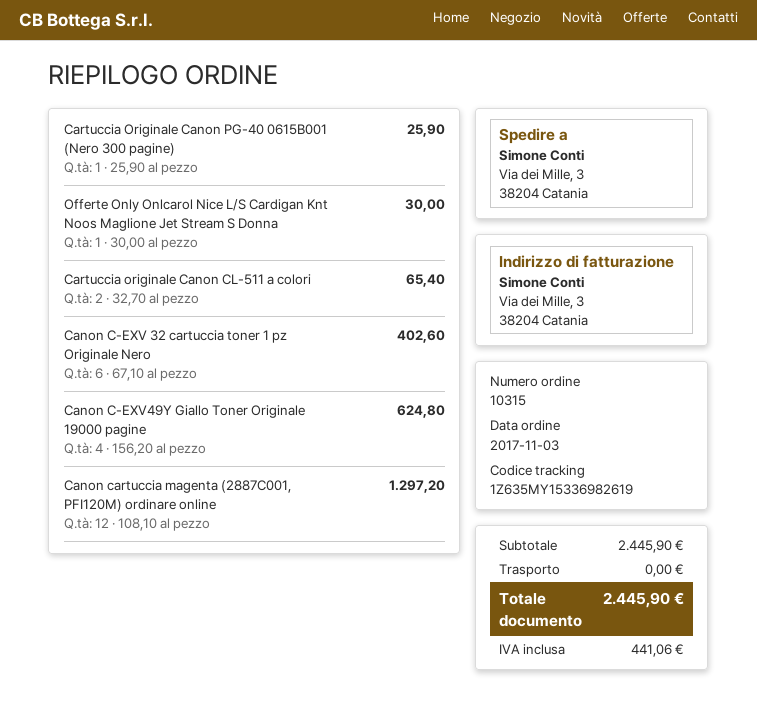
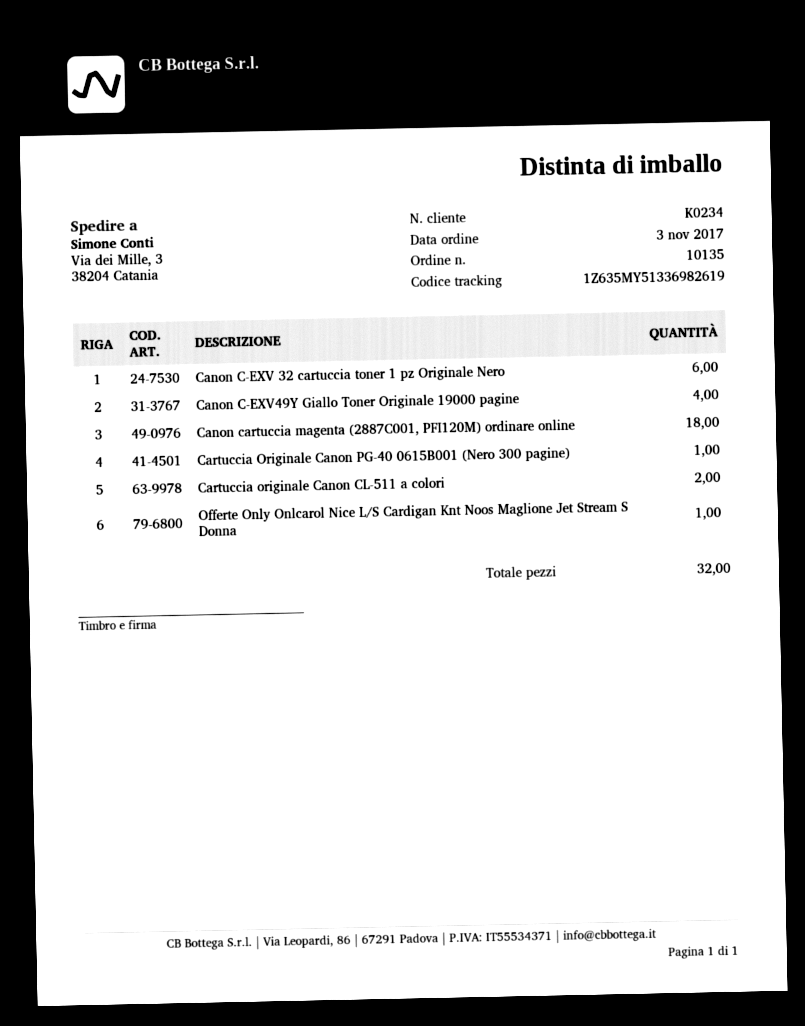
order number: 10315 -> 10135
tracking number: 1Z635MY15336982619 -> 1Z635MY51336982619
Canon cartuccia magenta (2887C001, PFI120M) ordinare online: 12 -> 18

